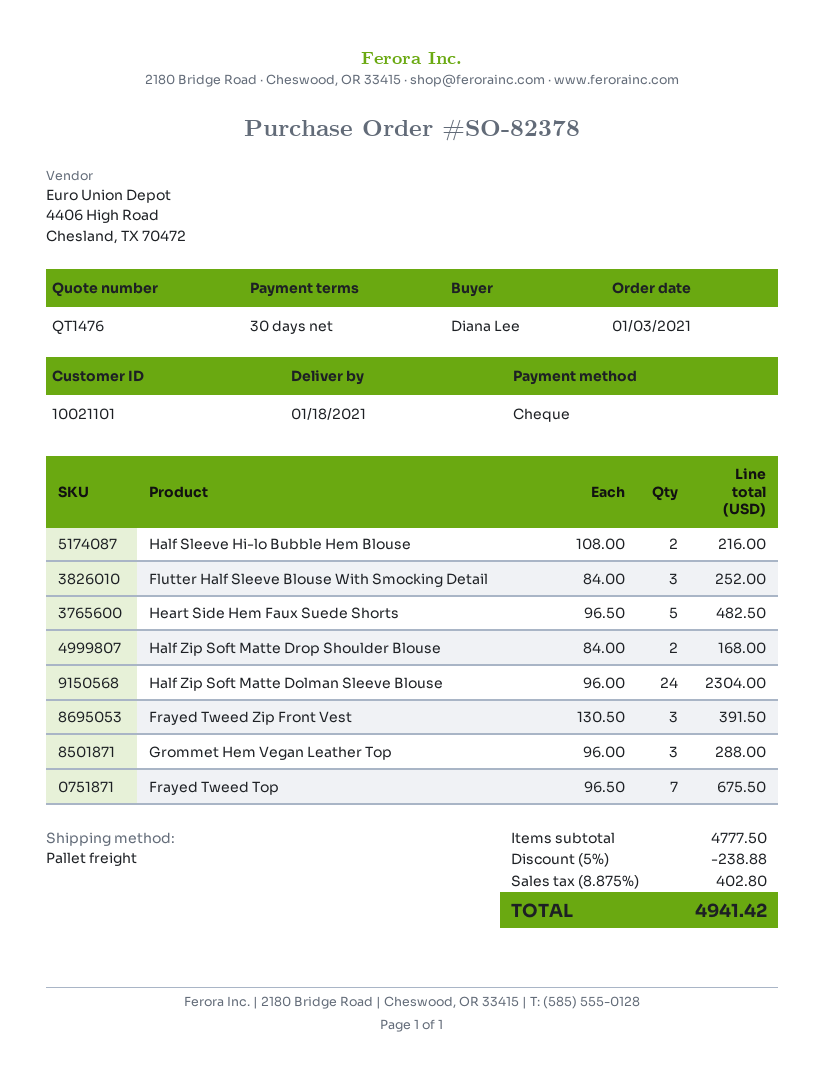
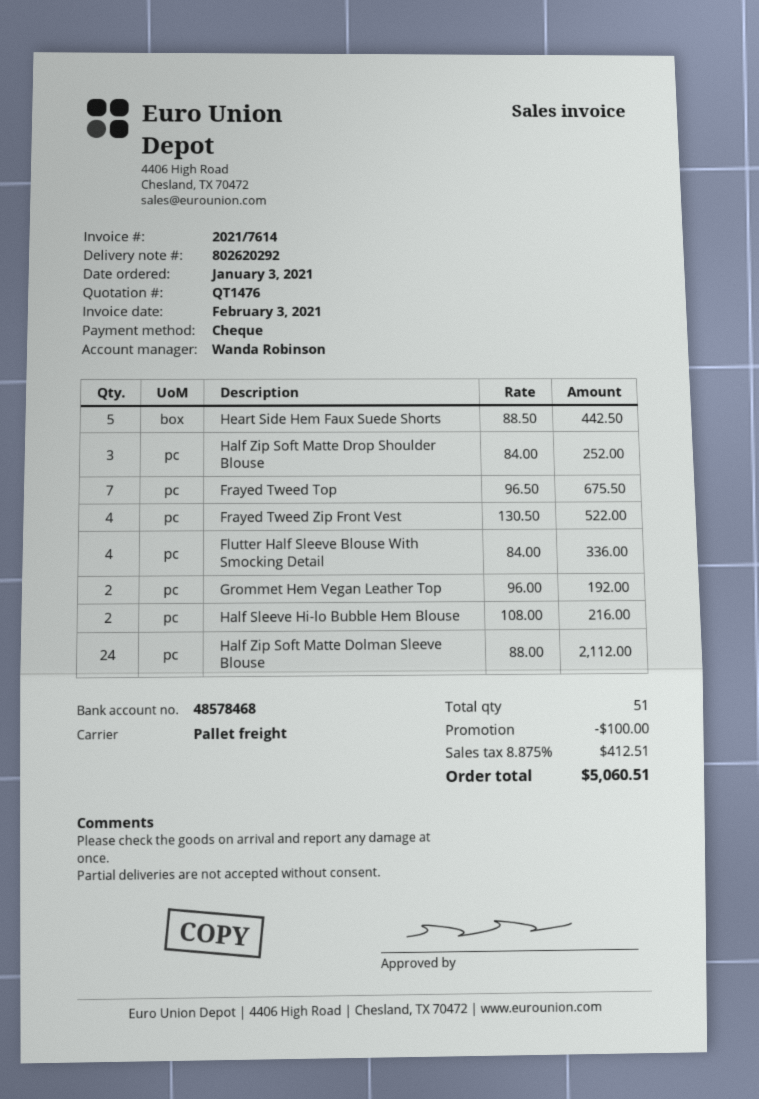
Flutter Half Sleeve Blouse With Smocking Detail: 3 x 84.00 = 252.00 -> 4 x 84.00 = 336.00
Heart Side Hem Faux Suede Shorts: 5 x 96.50 = 482.50 -> 5 x 88.50 = 442.50
Half Zip Soft Matte Drop Shoulder Blouse: 2 x 84.00 = 168.00 -> 3 x 84.00 = 252.00
Half Zip Soft Matte Dolman Sleeve Blouse: 24 x 96.00 = 2304.00 -> 24 x 88.00 = 2112.00
Frayed Tweed Zip Front Vest: 3 x 130.50 = 391.50 -> 4 x 130.50 = 522.00
Grommet Hem Vegan Leather Top: 3 x 96.00 = 288.00 -> 2 x 96.00 = 192.00
discount: 238.88 -> 100.00
tax: 8.875% = 402.80 -> 8.875% = 412.51
total: 4941.42 -> 5060.51

